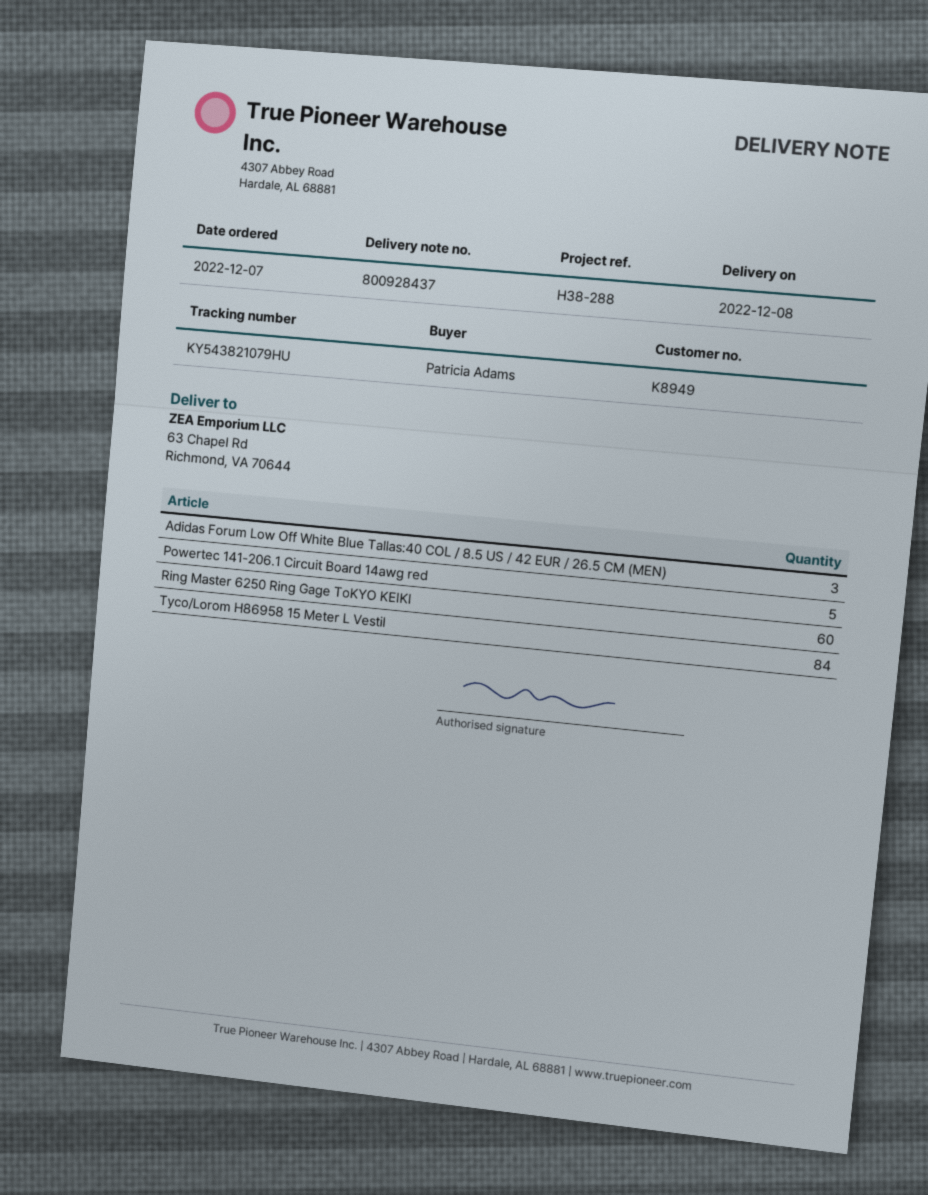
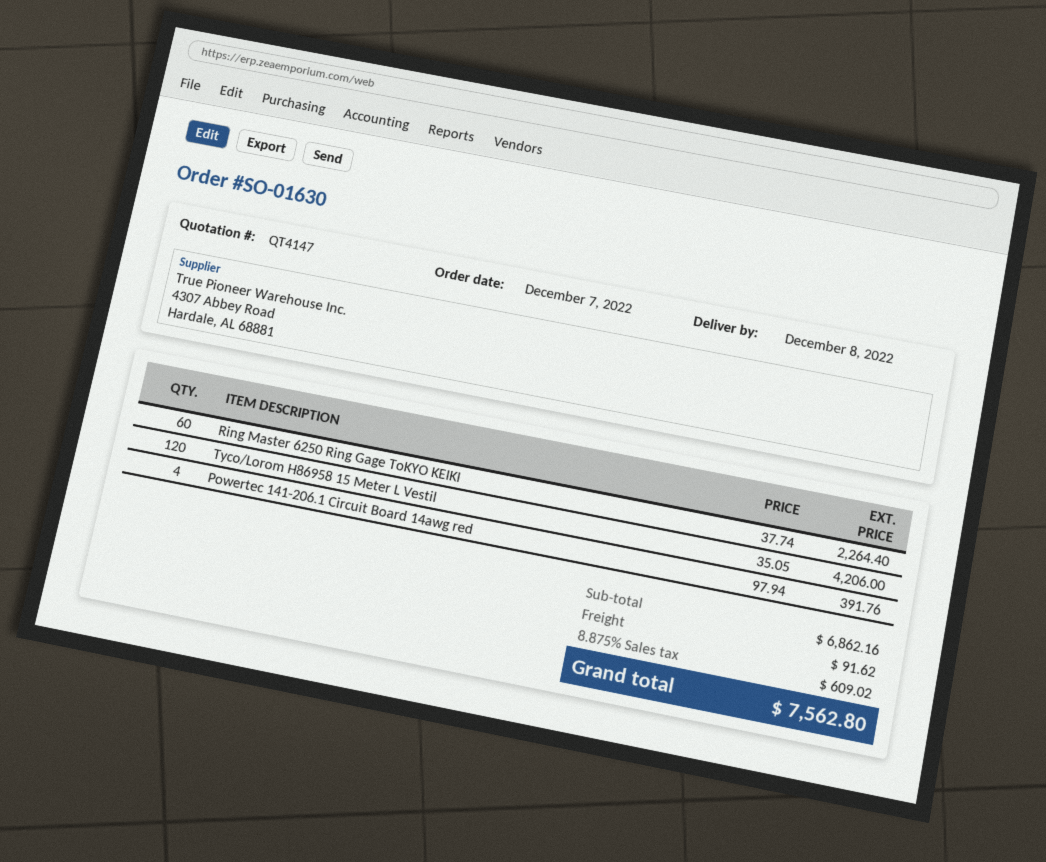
Adidas Forum Low Off White Blue Tallas:40 COL / 8.5 US / 42 EUR / 26.5 CM (MEN): 3 -> none
Powertec 141-206.1 Circuit Board 14awg red: 5 -> 4
Tyco/Lorom H86958 15 Meter L Vestil: 84 -> 120

